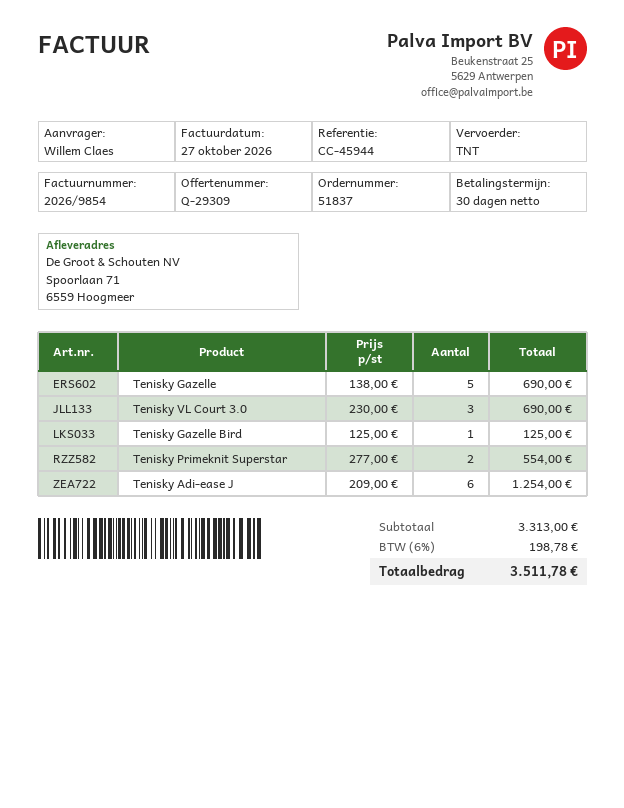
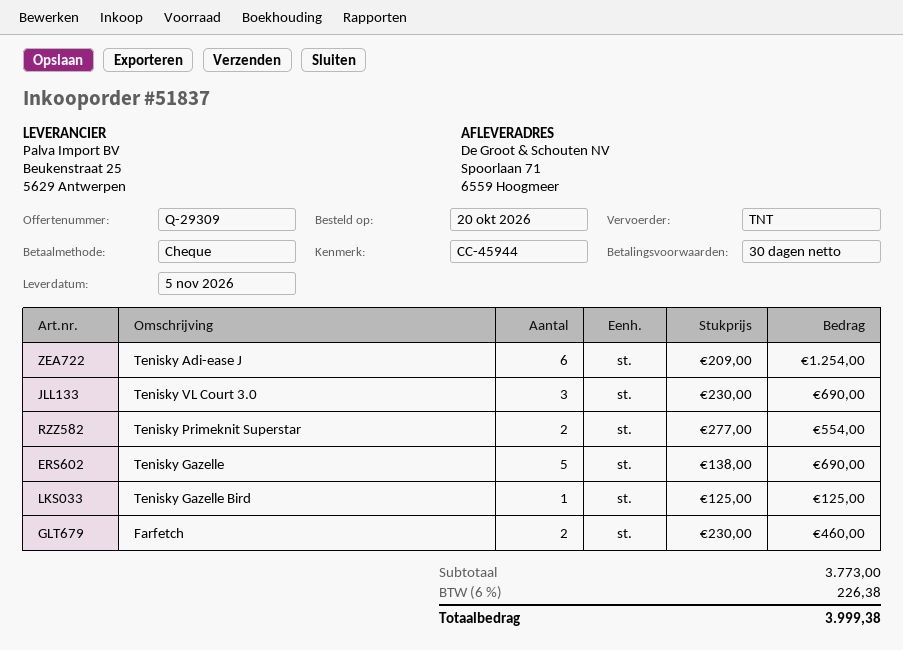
Farfetch: none -> 2 x 230.00 = 460.00
subtotal: 3313.00 -> 3773.00
tax: 6% = 198.78 -> 6% = 226.38
total: 3511.78 -> 3999.38

